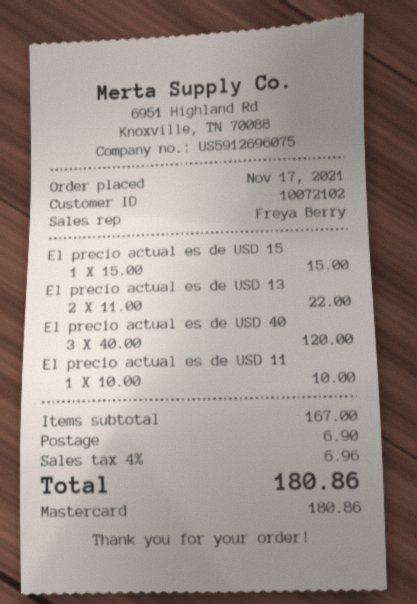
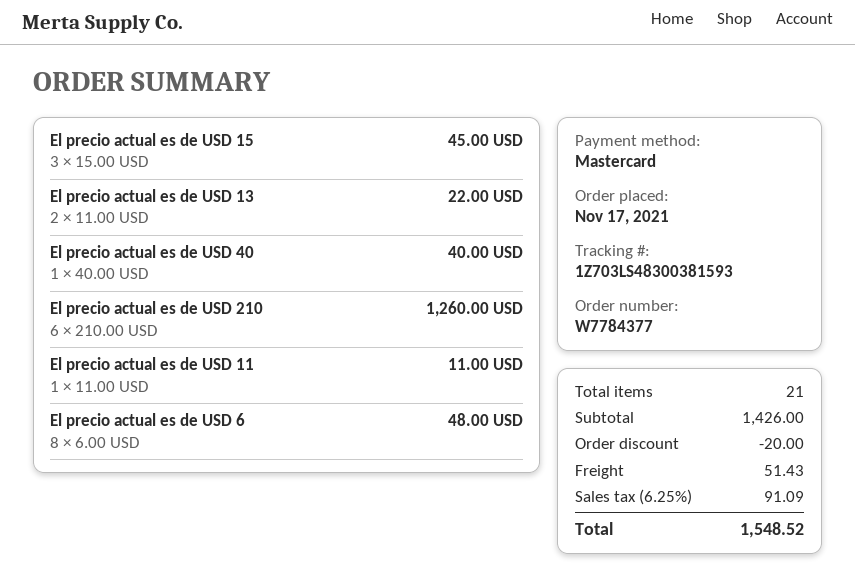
El precio actual es de USD 15: 1 x 15.00 = 15.00 -> 3 x 15.00 = 45.00
El precio actual es de USD 40: 3 x 40.00 = 120.00 -> 1 x 40.00 = 40.00
El precio actual es de USD 11: 1 x 10.00 = 10.00 -> 1 x 11.00 = 11.00
El precio actual es de USD 210: none -> 6 x 210.00 = 1260.00
El precio actual es de USD 6: none -> 8 x 6.00 = 48.00
subtotal: 167.00 -> 1426.00
discount: none -> 20.00
shipping: 6.90 -> 51.43
tax: 4% = 6.96 -> 6.25% = 91.09
total: 180.86 -> 1548.52

